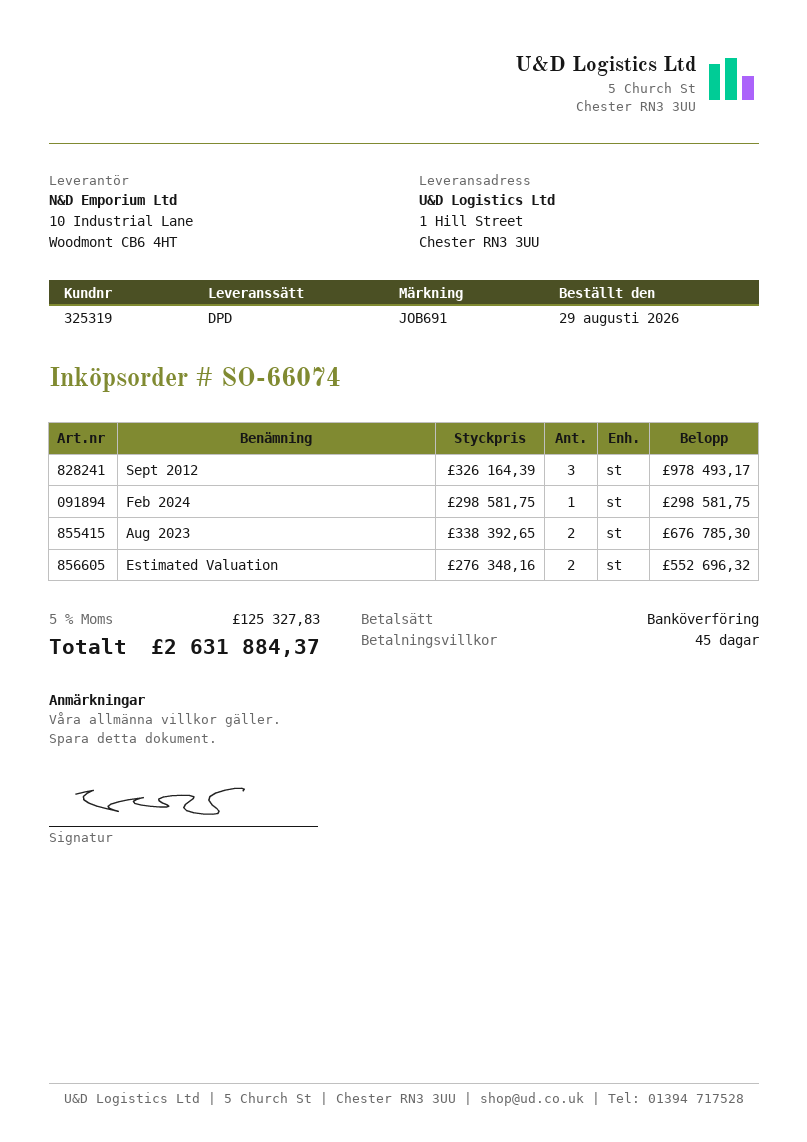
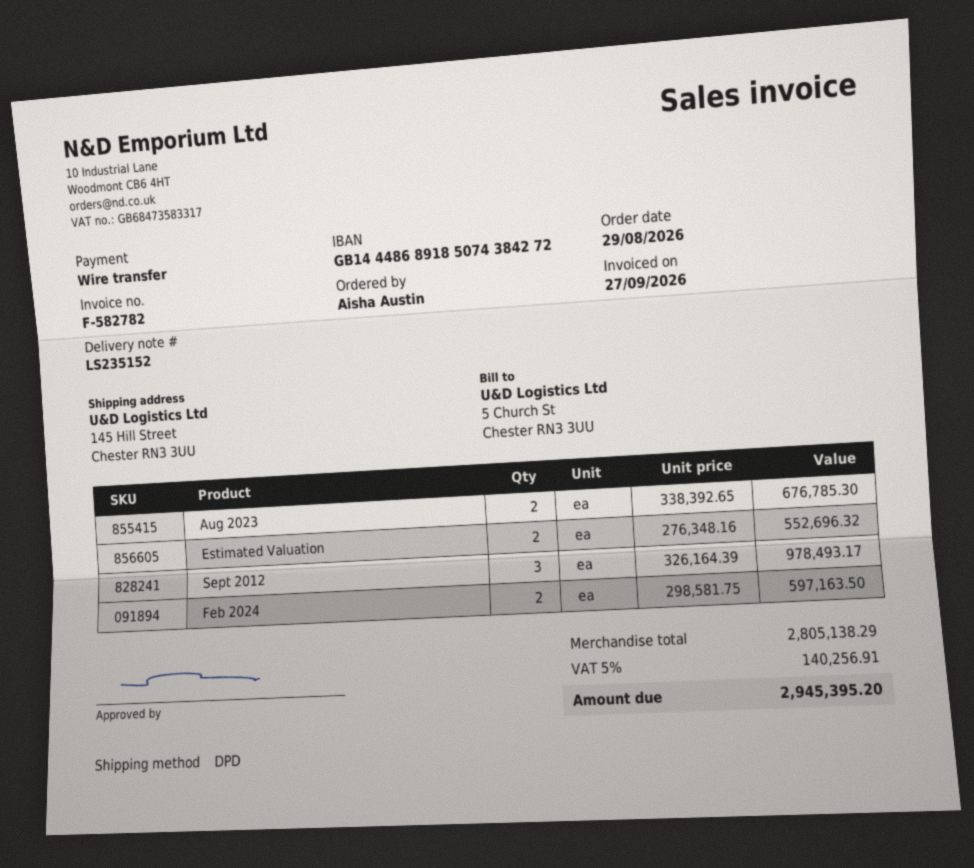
ship to: 1 Hill Street, Chester RN3 3UU -> 145 Hill Street, Chester RN3 3UU
Feb 2024: 1 x 298581.75 = 298581.75 -> 2 x 298581.75 = 597163.50
tax: 5% = 125327.83 -> 5% = 140256.91
total: 2631884.37 -> 2945395.20

